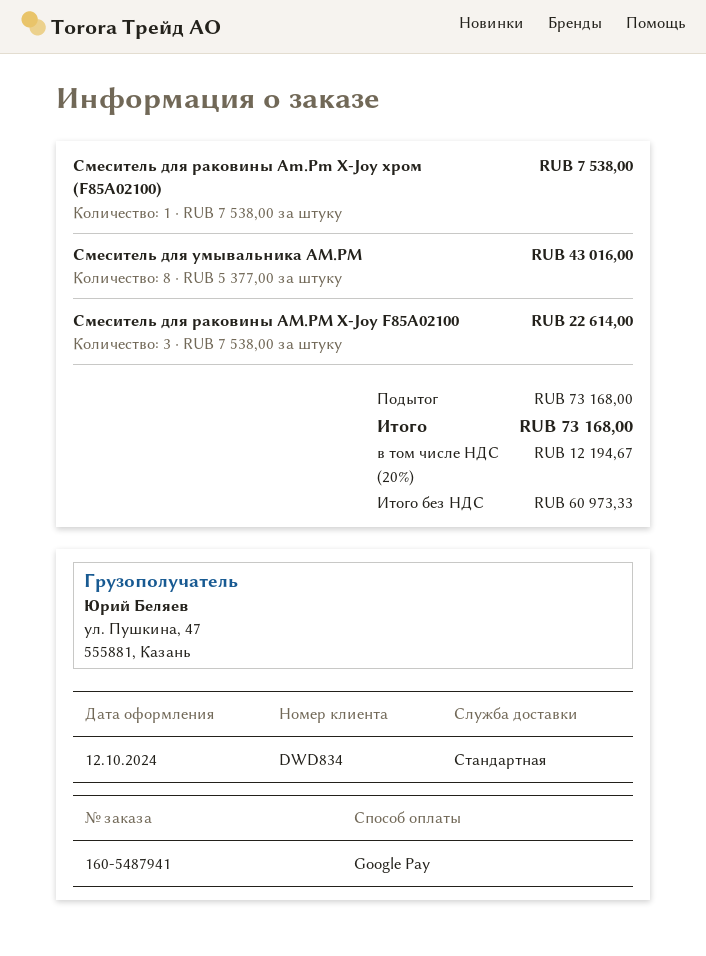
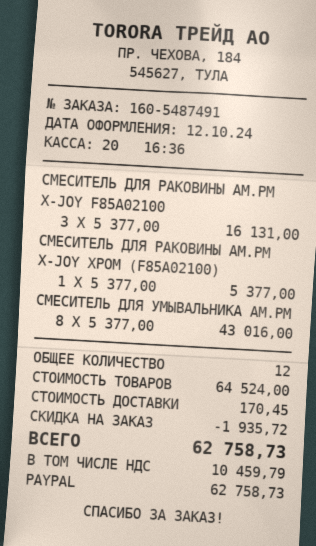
order number: 160-5487941 -> 160-5487491
payment method: Google Pay -> PayPal
Смеситель для раковины Am.Pm X-Joy хром (F85A02100): 1 x 7538.00 = 7538.00 -> 1 x 5377.00 = 5377.00
Смеситель для раковины AM.PM X-Joy F85A02100: 3 x 7538.00 = 22614.00 -> 3 x 5377.00 = 16131.00
subtotal: 73168.00 -> 64524.00
discount: none -> 1935.72
shipping: none -> 170.45
tax: 12194.67 -> 10459.79
total: 73168.00 -> 62758.73

